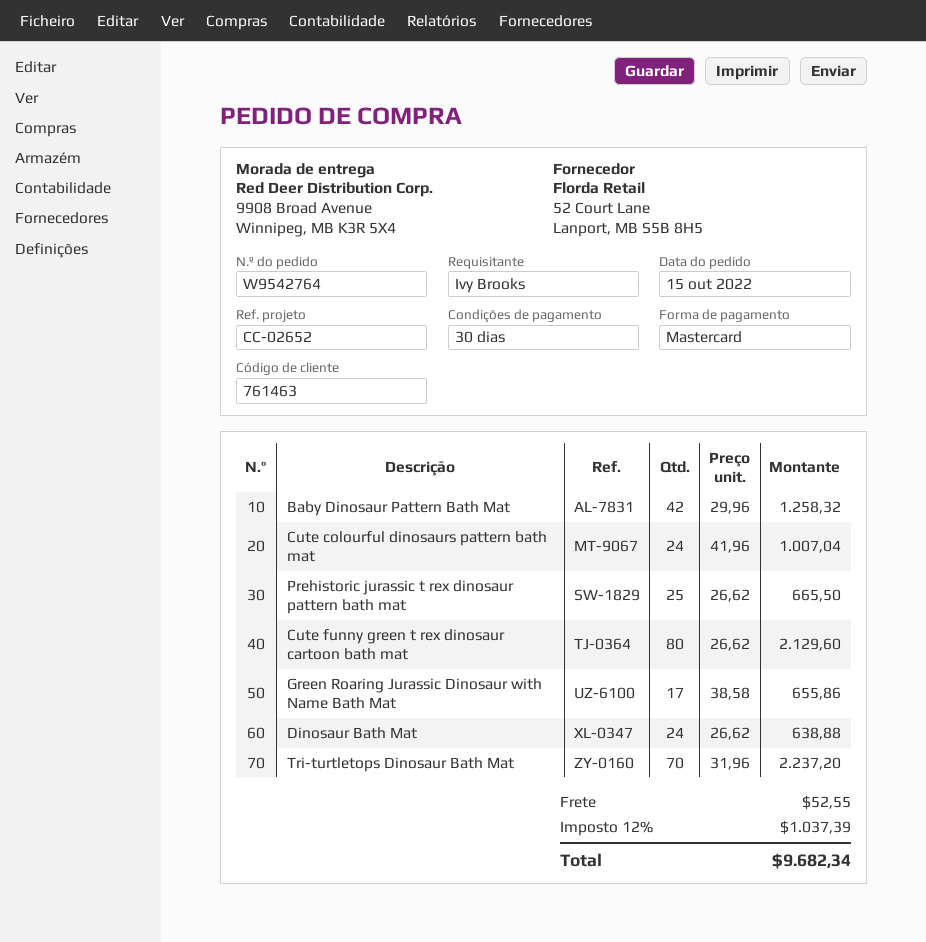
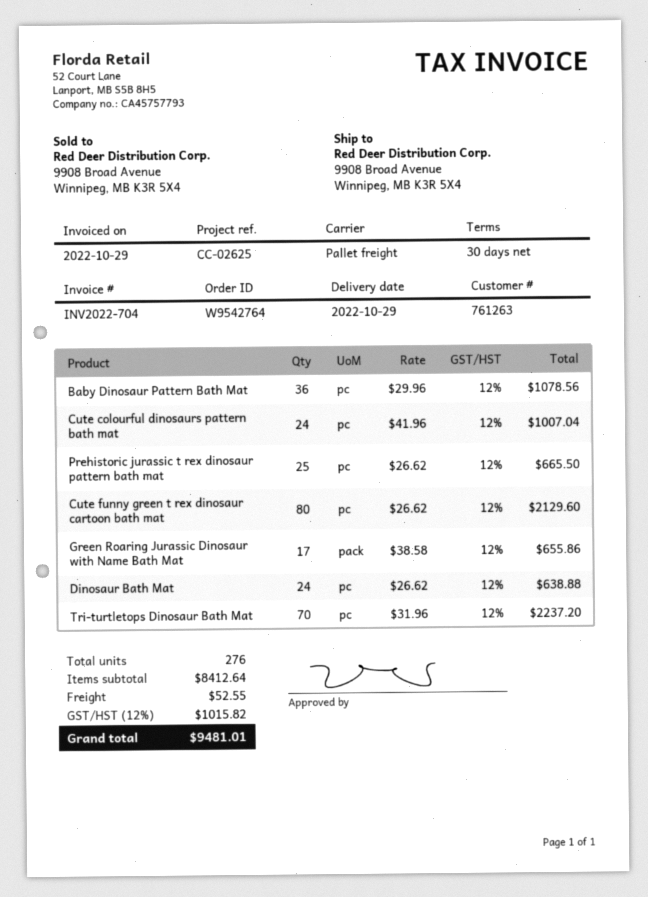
customer number: 761463 -> 761263
reference: CC-02652 -> CC-02625
Baby Dinosaur Pattern Bath Mat: 42 x 29.96 = 1258.32 -> 36 x 29.96 = 1078.56
tax: 12% = 1037.39 -> 12% = 1015.82
total: 9682.34 -> 9481.01

